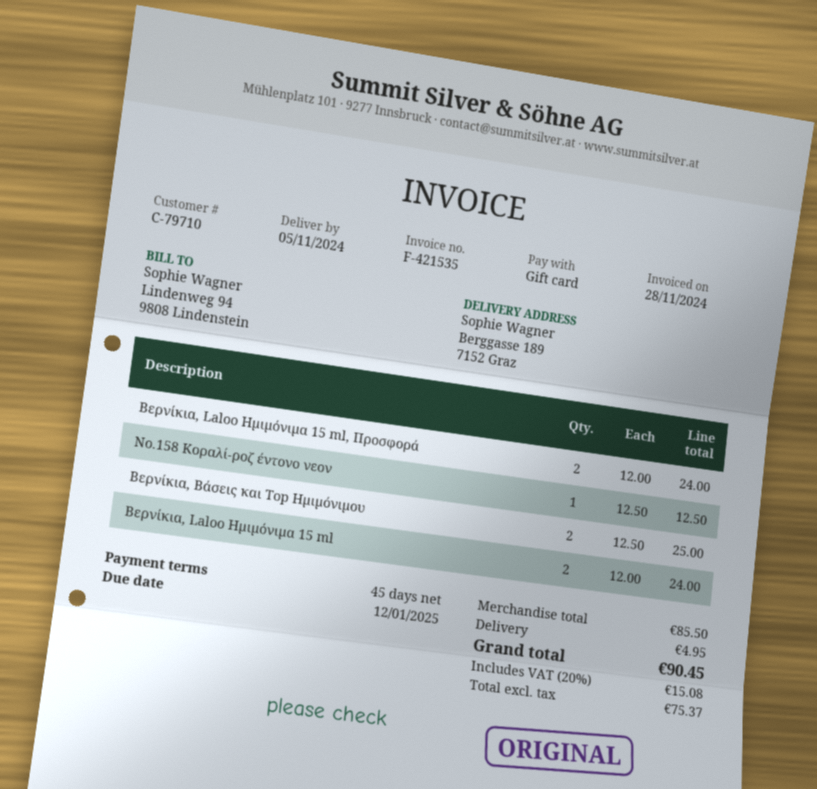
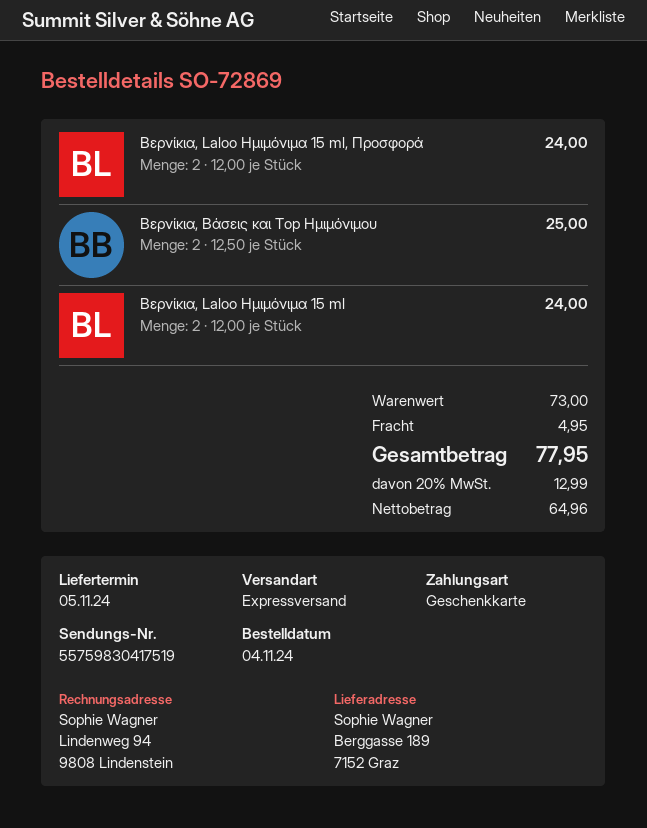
No.158 Κοραλί-ροζ έντονο νεον: 1 x 12.50 = 12.50 -> none
subtotal: 85.50 -> 73.00
net: 75.37 -> 64.96
tax: 20% = 15.08 -> 20% = 12.99
total: 90.45 -> 77.95

